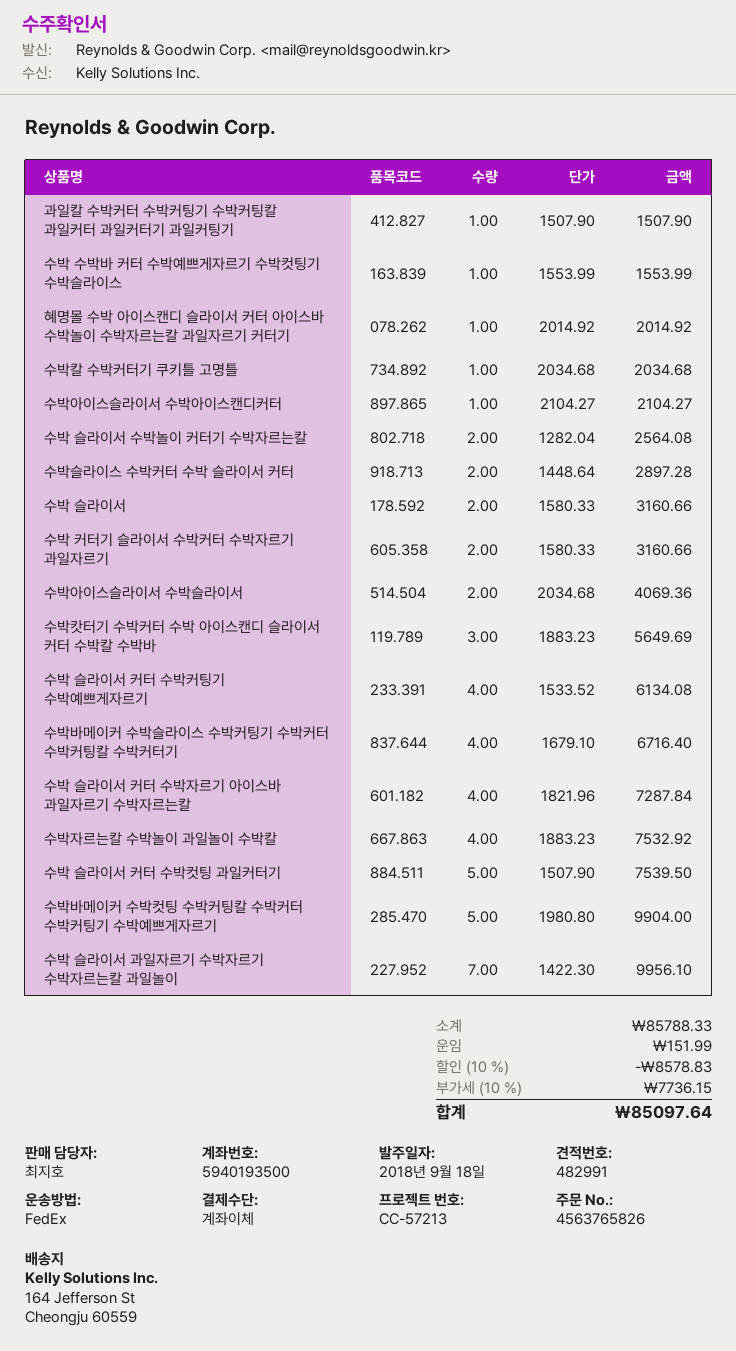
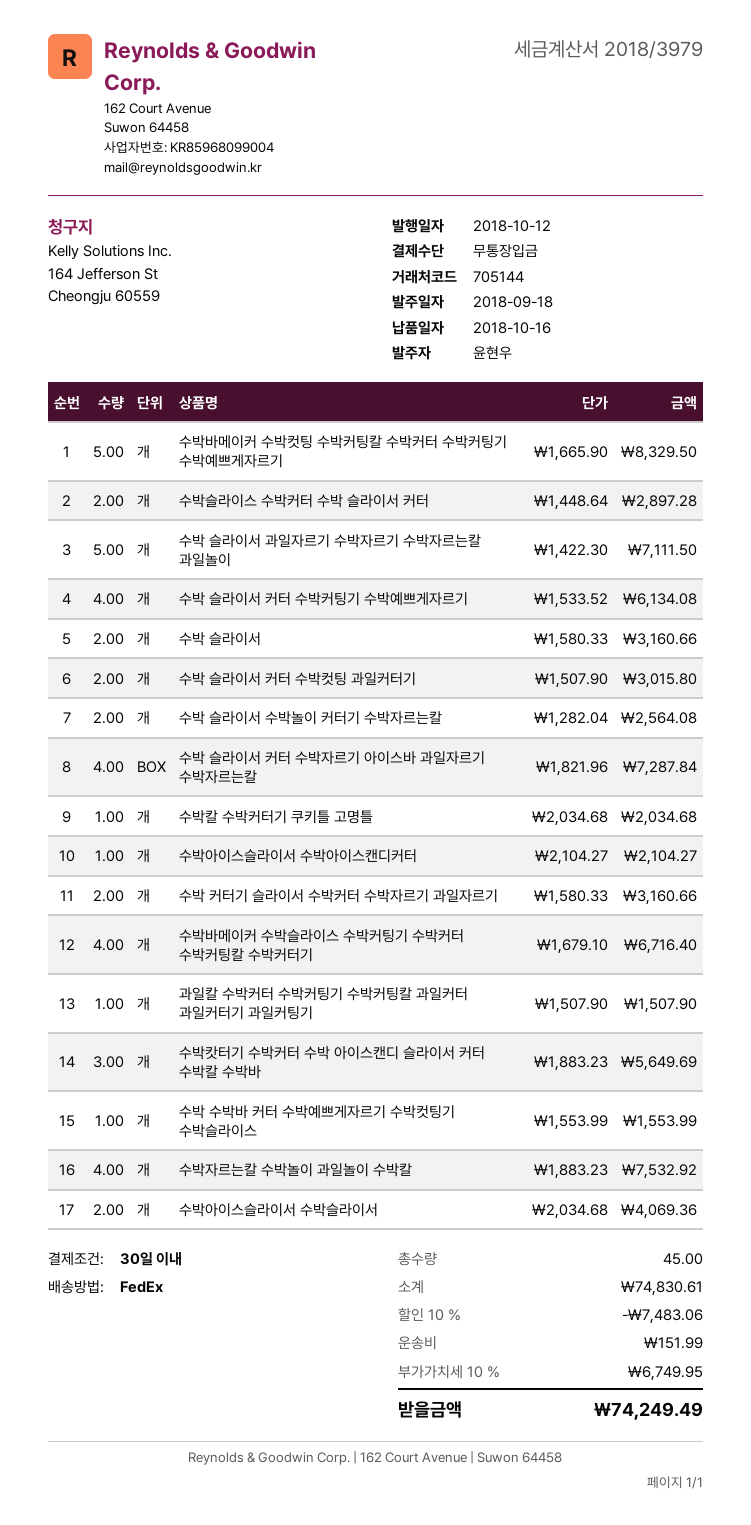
혜명몰 수박 아이스캔디 슬라이서 커터 아이스바 수박놀이 수박자르는칼 과일자르기 커터기: 1 x 2014.92 = 2014.92 -> none
수박 슬라이서 커터 수박컷팅 과일커터기: 5 x 1507.90 = 7539.50 -> 2 x 1507.90 = 3015.80
수박바메이커 수박컷팅 수박커팅칼 수박커터 수박커팅기 수박예쁘게자르기: 5 x 1980.80 = 9904.00 -> 5 x 1665.90 = 8329.50
수박 슬라이서 과일자르기 수박자르기 수박자르는칼 과일놀이: 7 x 1422.30 = 9956.10 -> 5 x 1422.30 = 7111.50
subtotal: 85788.33 -> 74830.61
discount: 10% = 8578.83 -> 10% = 7483.06
tax: 10% = 7736.15 -> 10% = 6749.95
total: 85097.64 -> 74249.49

